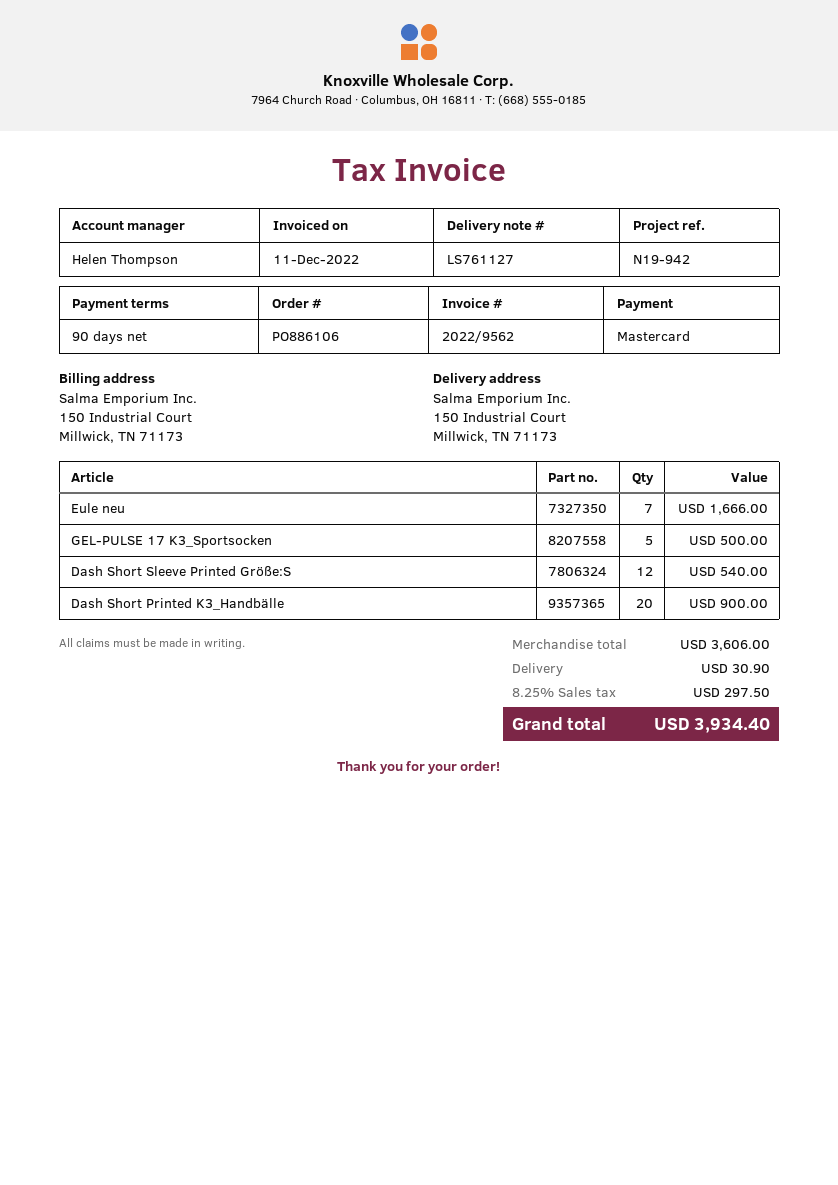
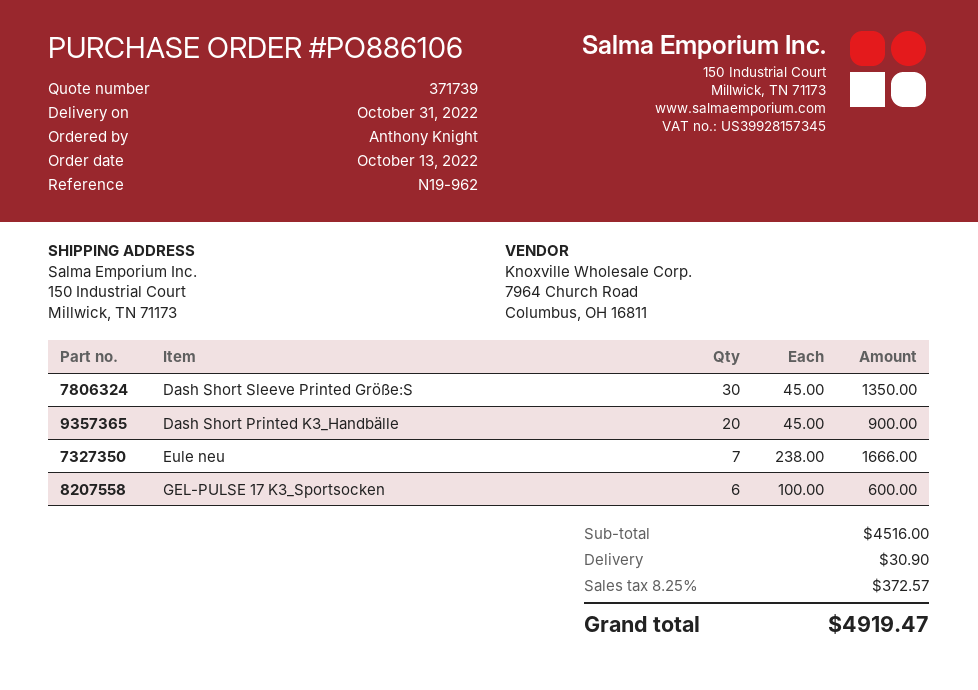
reference: N19-942 -> N19-962
GEL-PULSE 17 K3_Sportsocken: 5 for 500.00 -> 6 for 600.00
Dash Short Sleeve Printed Größe:S: 12 for 540.00 -> 30 for 1350.00
subtotal: 3606.00 -> 4516.00
tax: 8.25% = 297.50 -> 8.25% = 372.57
total: 3934.40 -> 4919.47

